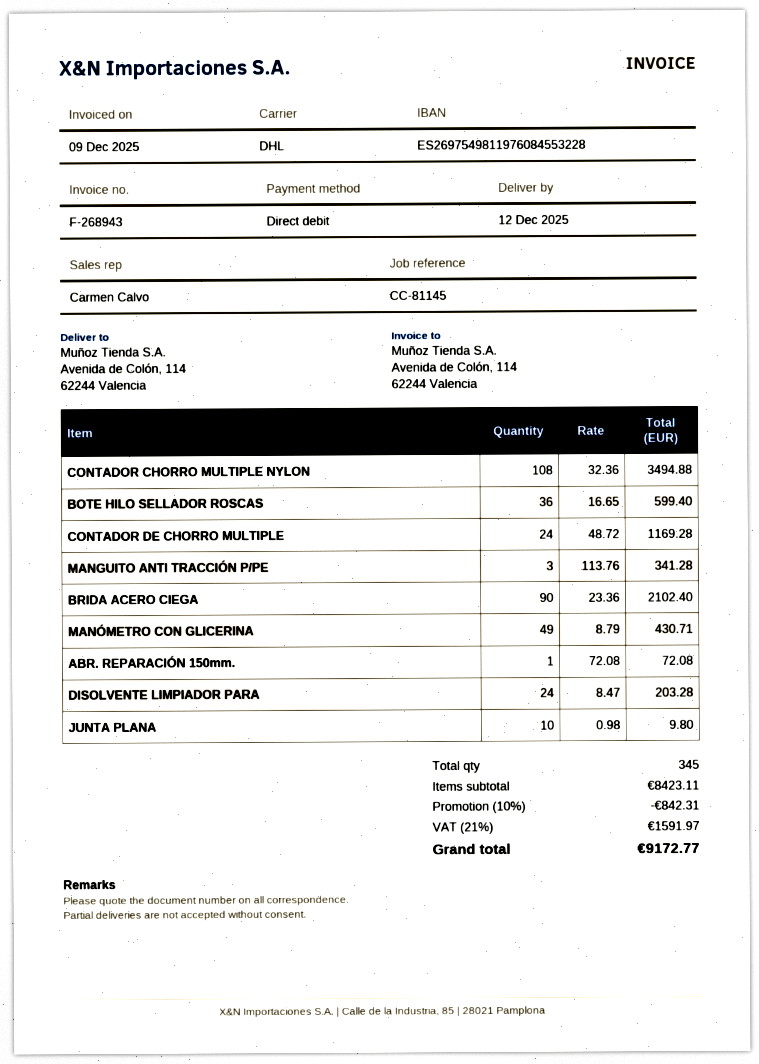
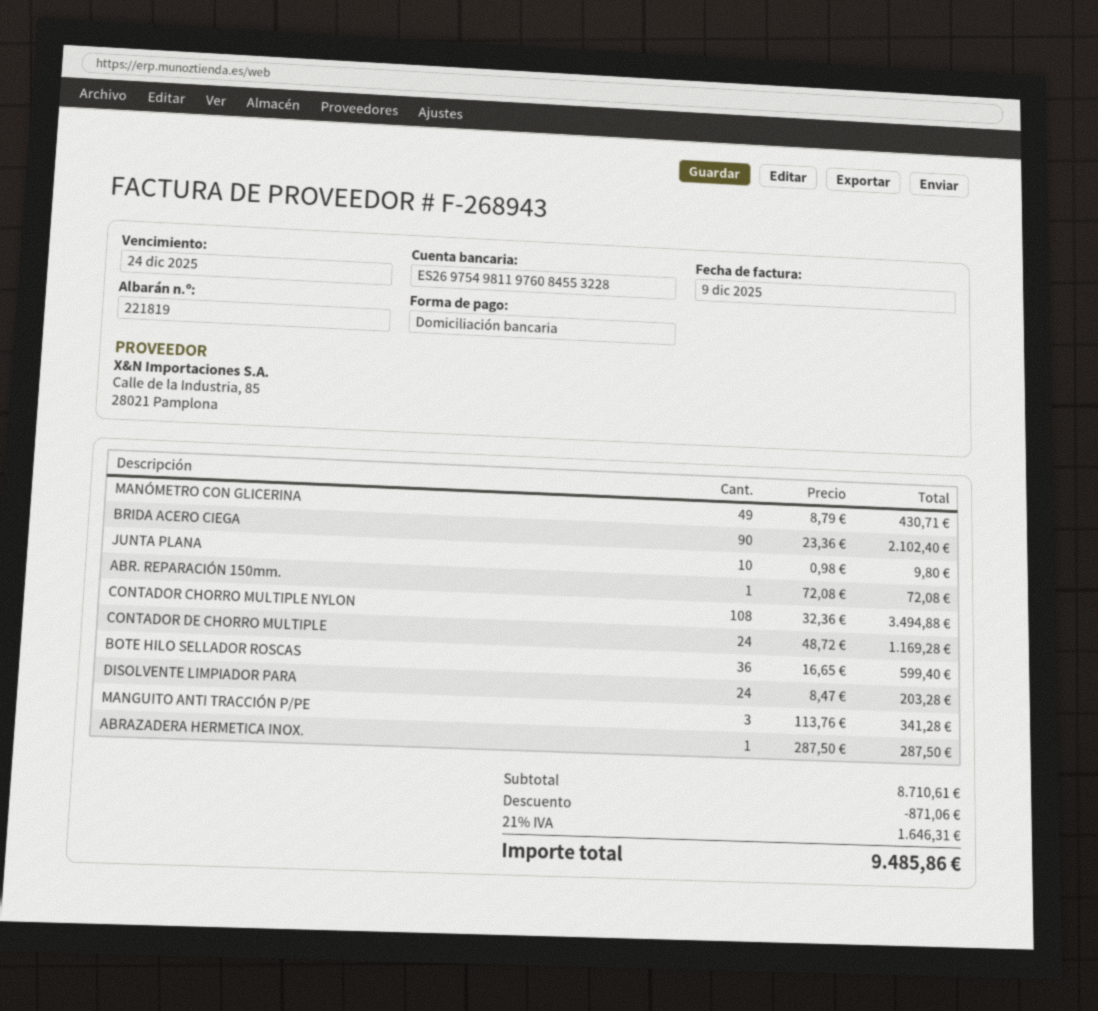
ABRAZADERA HERMETICA INOX.: none -> 1 x 287.50 = 287.50
subtotal: 8423.11 -> 8710.61
discount: 842.31 -> 871.06
tax: 21% = 1591.97 -> 21% = 1646.31
total: 9172.77 -> 9485.86

